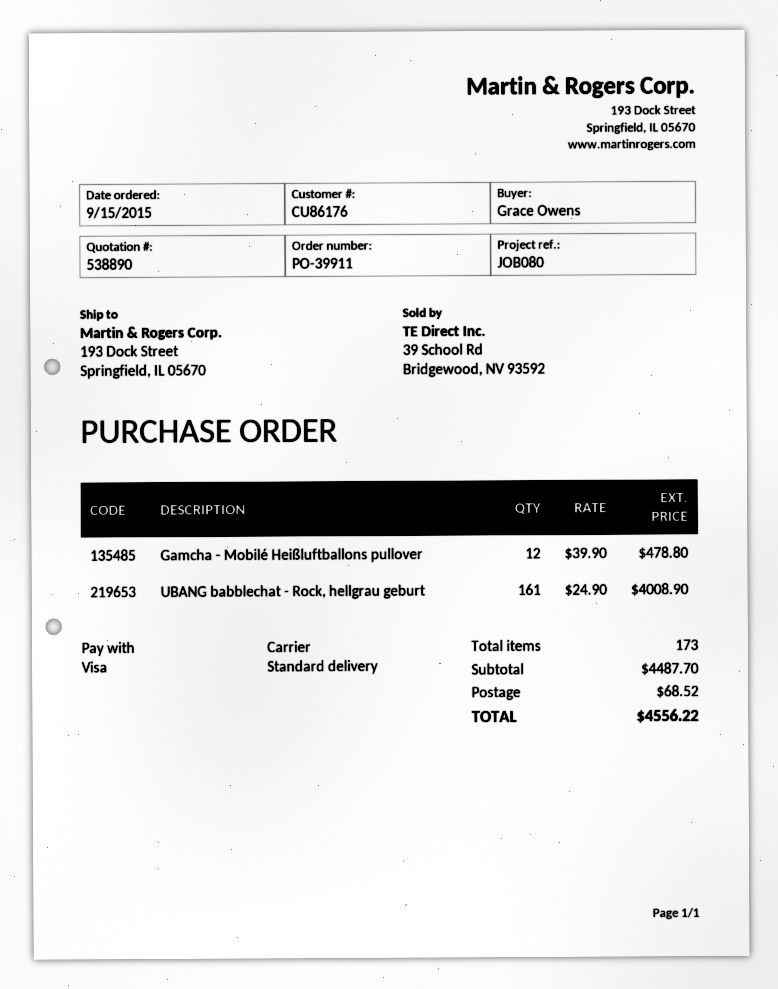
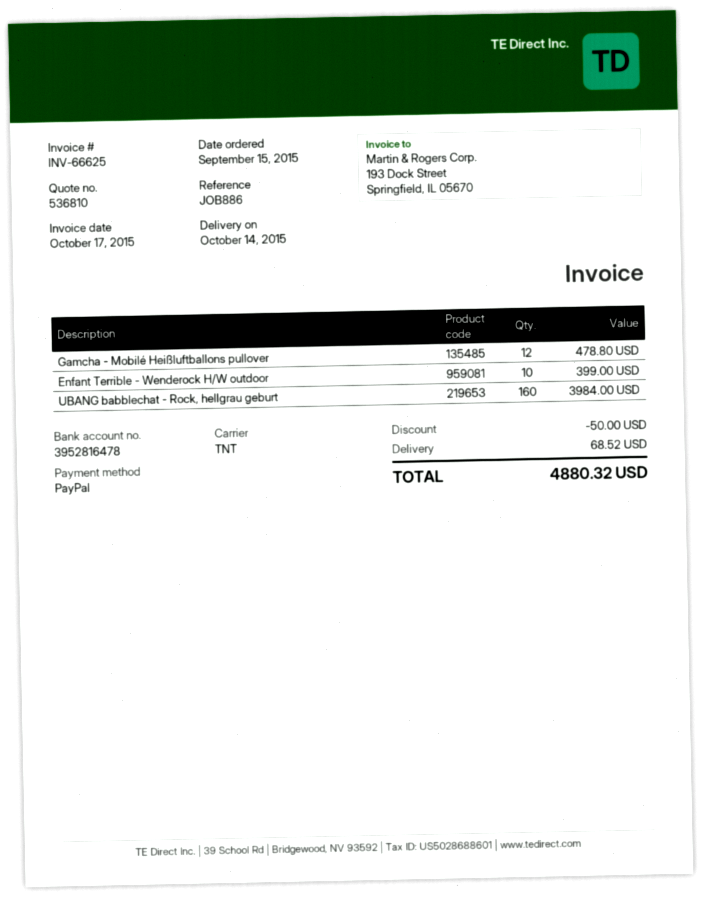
quote number: 538890 -> 536810
reference: JOB080 -> JOB886
payment method: Visa -> PayPal
shipping method: standard -> TNT
UBANG babblechat - Rock, hellgrau geburt: 161 for 4008.90 -> 160 for 3984.00
Enfant Terrible - Wenderock H/W outdoor: none -> 10 for 399.00
discount: none -> 50.00
total: 4556.22 -> 4880.32

